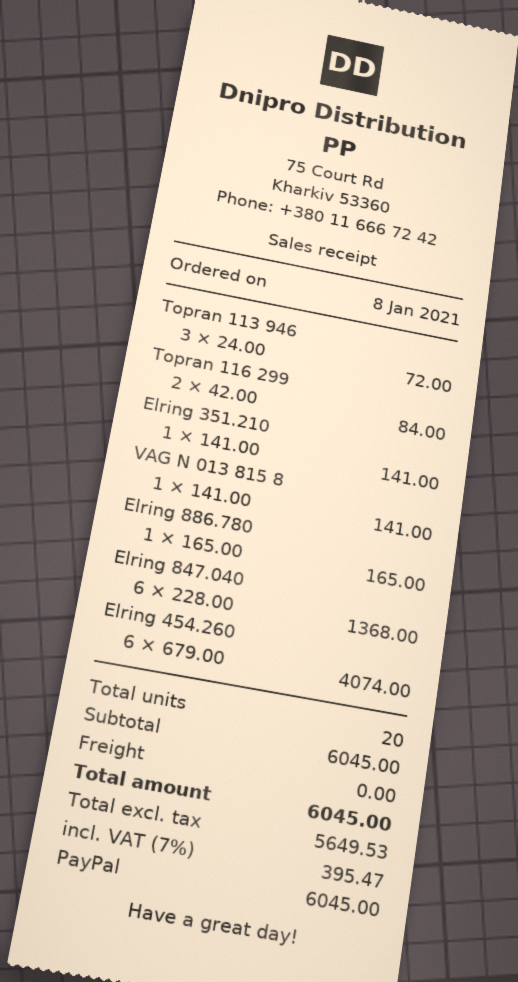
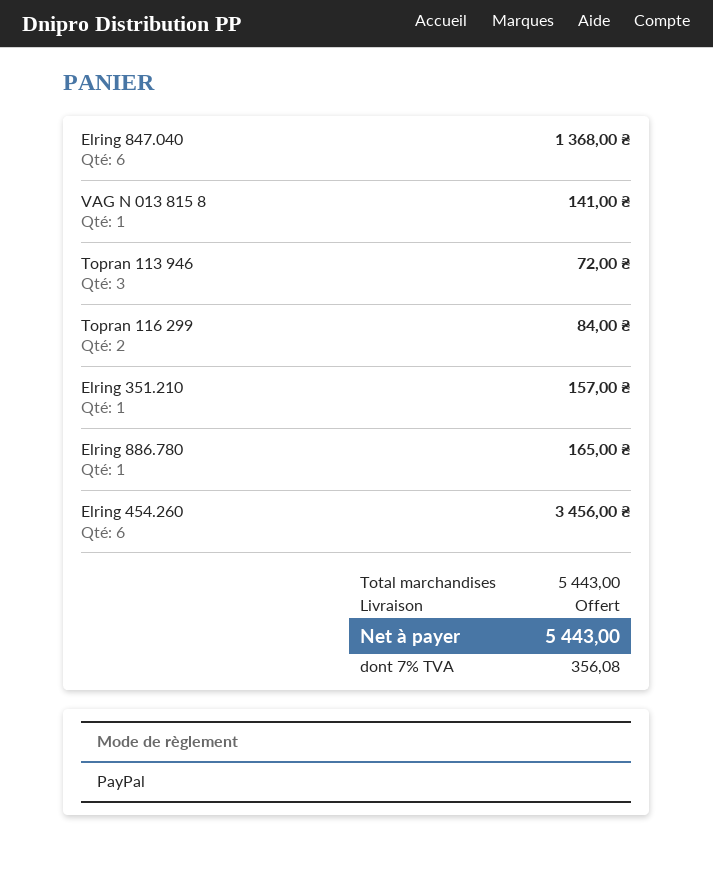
Elring 351.210: 1 for 141.00 -> 1 for 157.00
Elring 454.260: 6 for 4074.00 -> 6 for 3456.00
subtotal: 6045.00 -> 5443.00
tax: 7% = 395.47 -> 7% = 356.08
total: 6045.00 -> 5443.00

